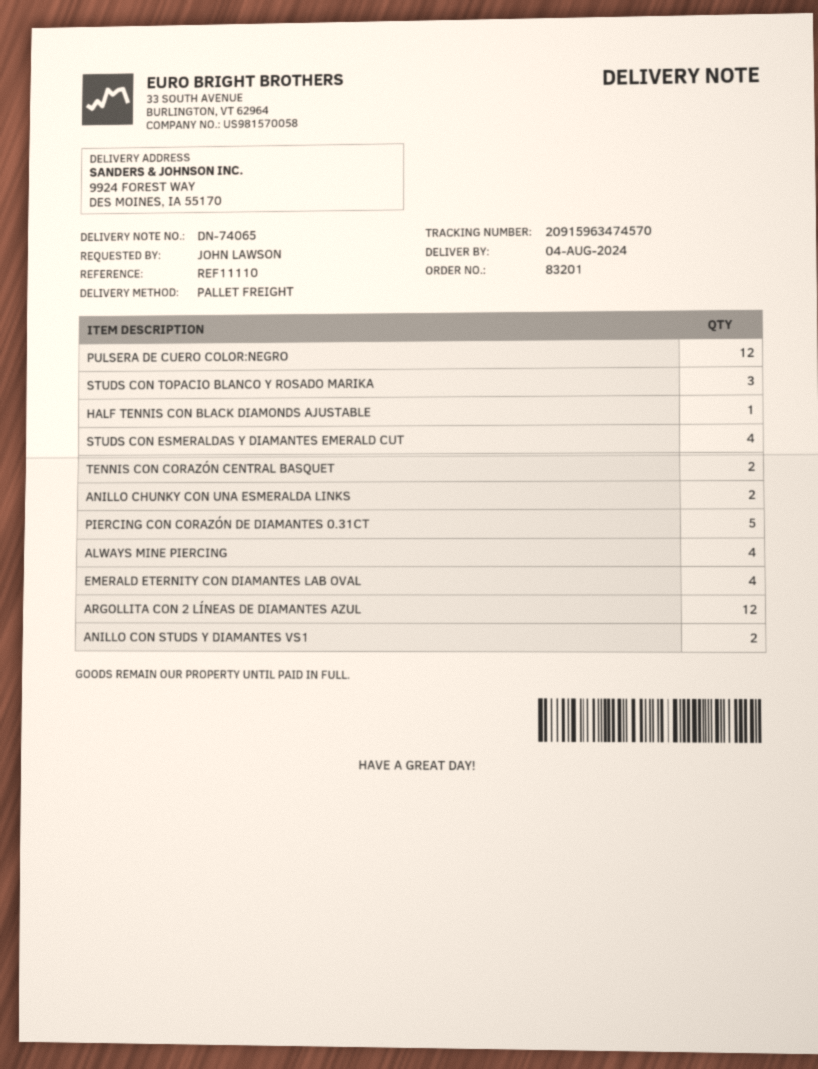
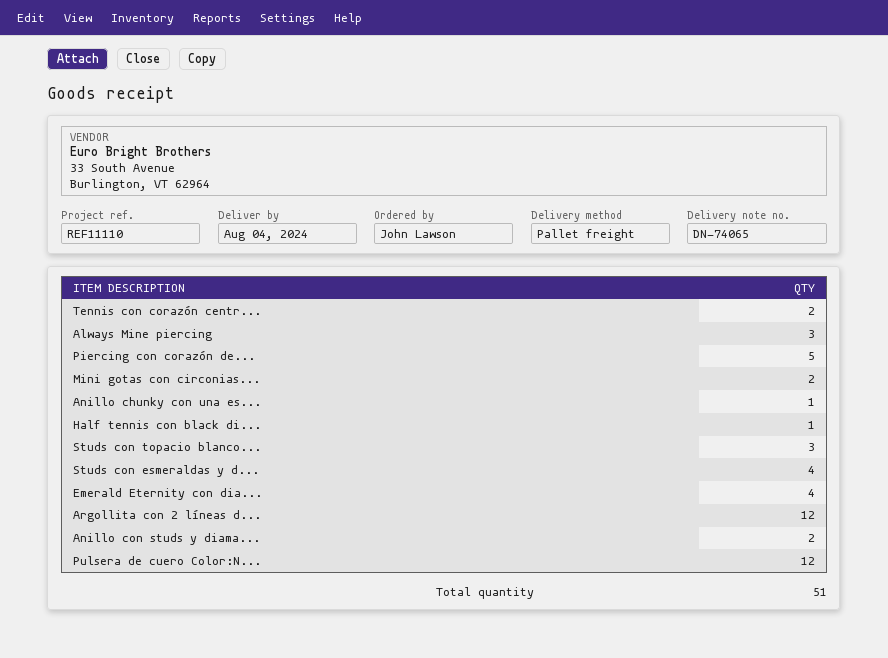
ANILLO CHUNKY CON UNA ESMERALDA LINKS: 2 -> 1
ALWAYS MINE PIERCING: 4 -> 3
Mini gotas con circonias...: none -> 2

